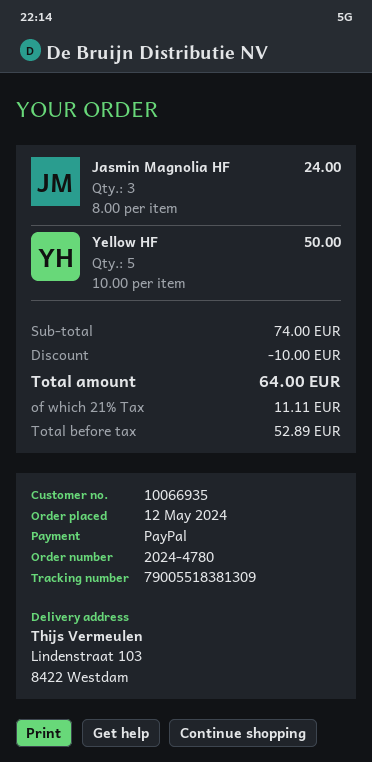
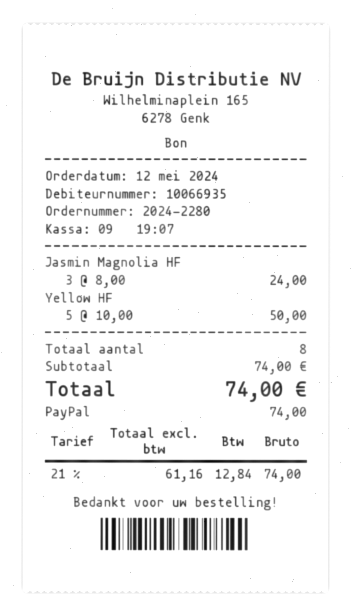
order number: 2024-4780 -> 2024-2280
discount: 10.00 -> none
net: 52.89 -> 61.16
tax: 21% = 11.11 -> 21% = 12.84
total: 64.00 -> 74.00

